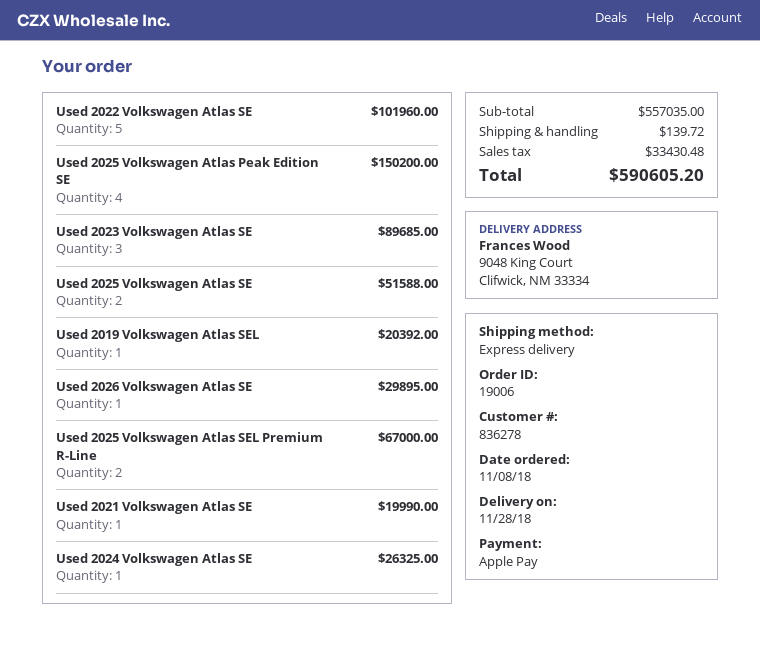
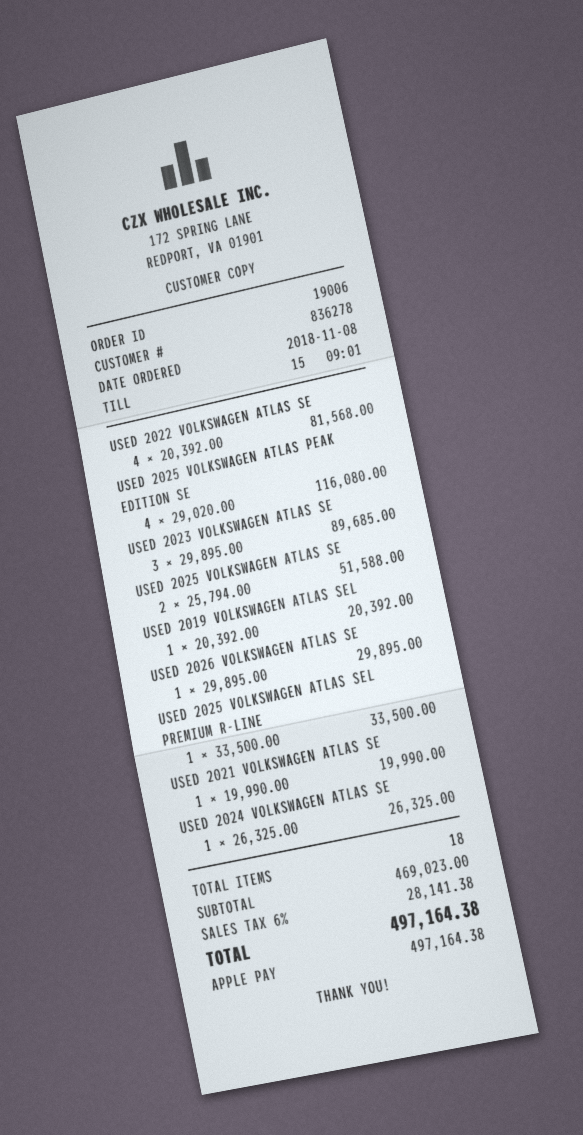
Used 2022 Volkswagen Atlas SE: 5 for 101960.00 -> 4 for 81568.00
Used 2025 Volkswagen Atlas Peak Edition SE: 4 for 150200.00 -> 4 for 116080.00
Used 2025 Volkswagen Atlas SEL Premium R-Line: 2 for 67000.00 -> 1 for 33500.00
subtotal: 557035.00 -> 469023.00
shipping: 139.72 -> none
tax: 33430.48 -> 28141.38
total: 590605.20 -> 497164.38

